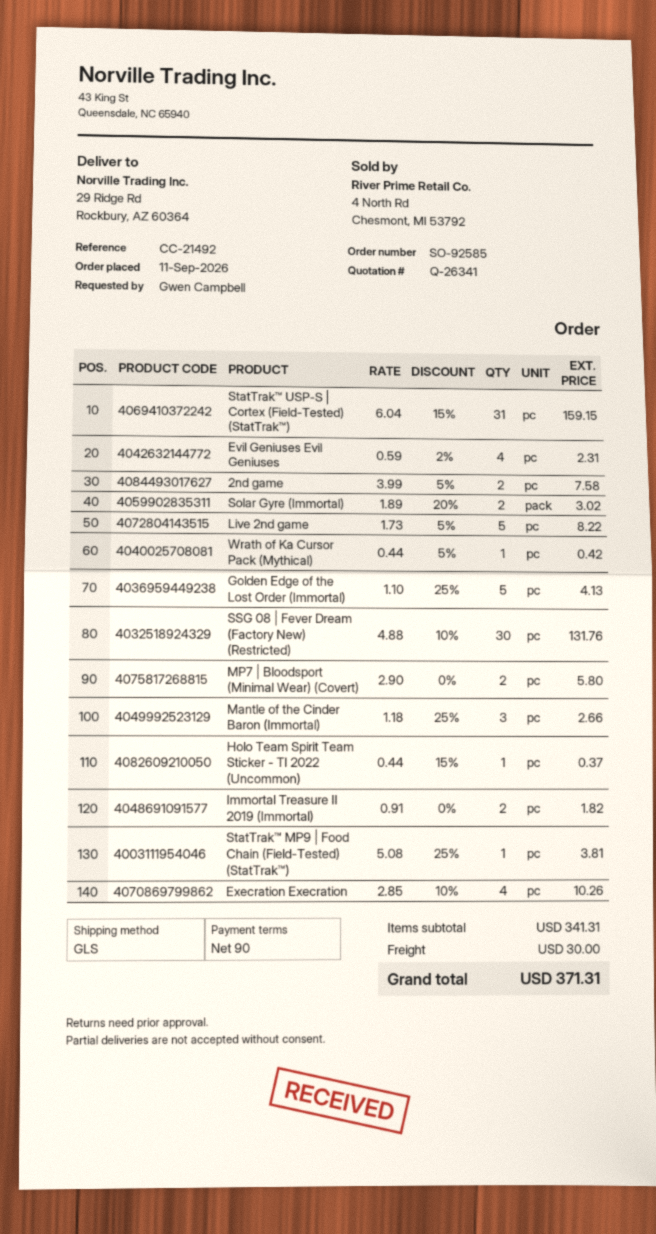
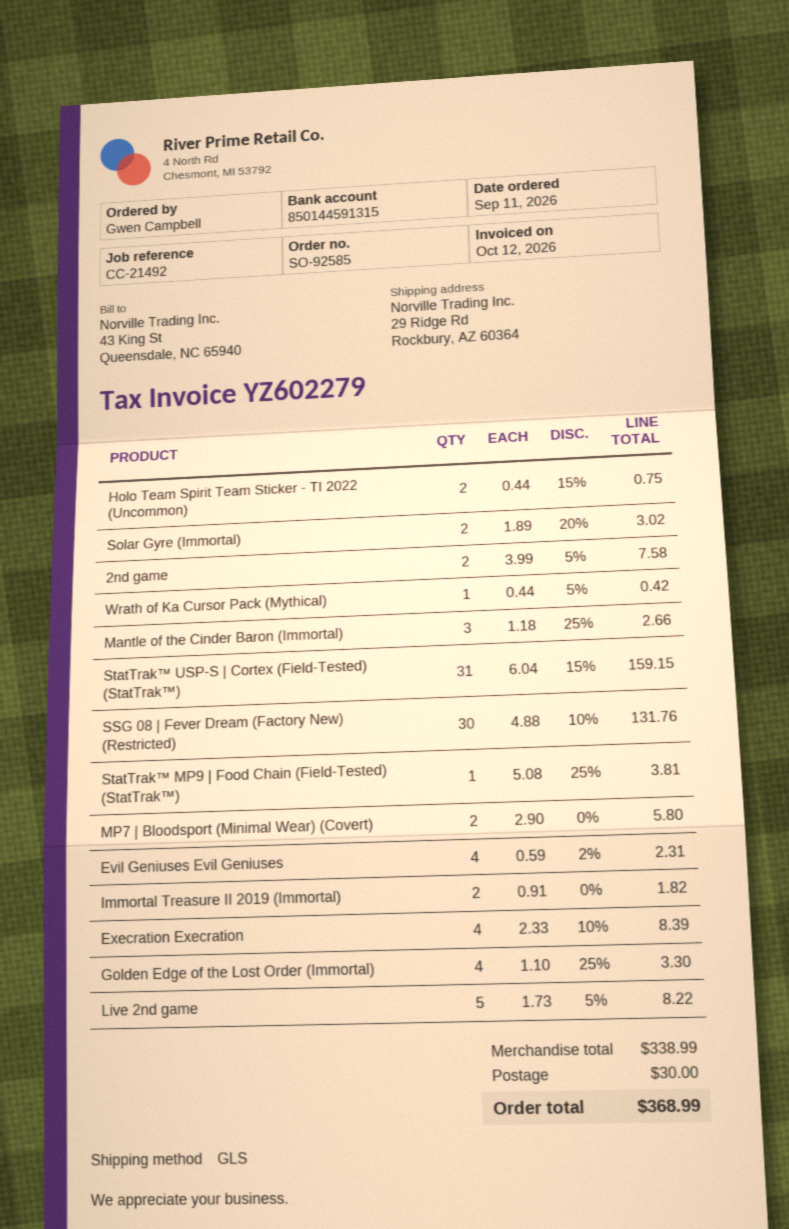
Golden Edge of the Lost Order (Immortal): 5 x 1.10 - 25% = 4.13 -> 4 x 1.10 - 25% = 3.30
Holo Team Spirit Team Sticker - TI 2022 (Uncommon): 1 x 0.44 - 15% = 0.37 -> 2 x 0.44 - 15% = 0.75
Execration Execration: 4 x 2.85 - 10% = 10.26 -> 4 x 2.33 - 10% = 8.39
subtotal: 341.31 -> 338.99
total: 371.31 -> 368.99

